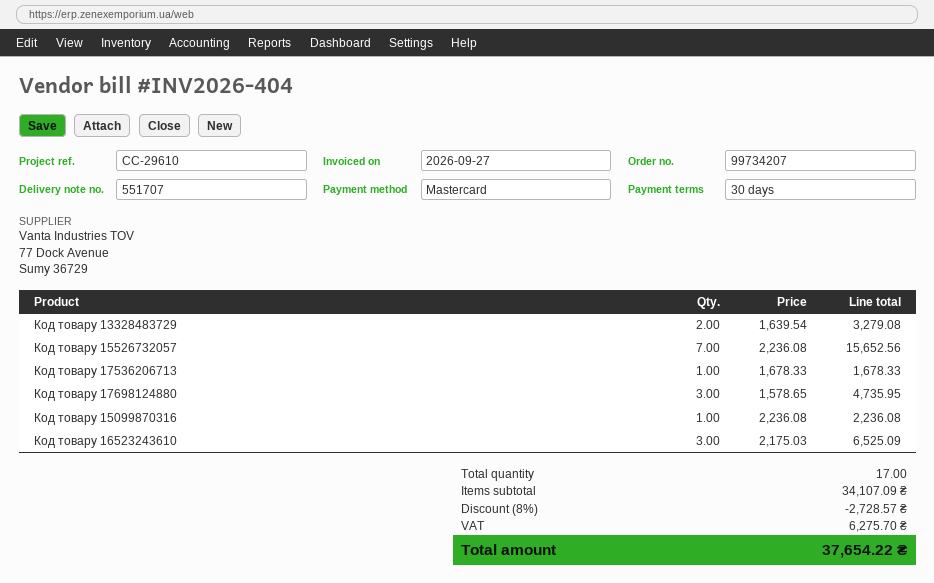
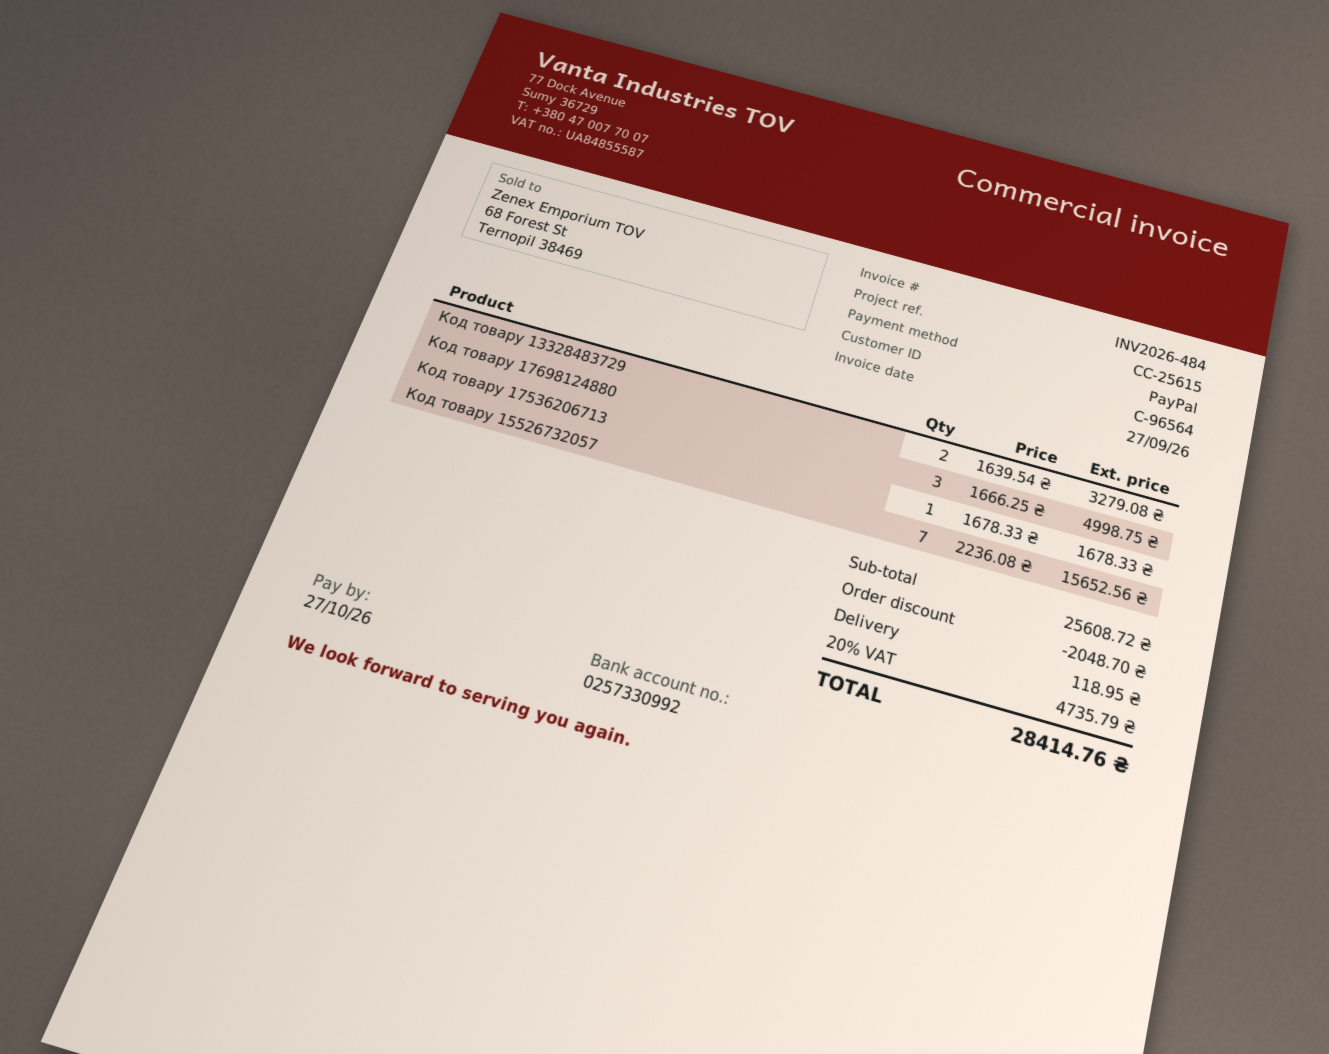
invoice number: INV2026-404 -> INV2026-484
reference: CC-29610 -> CC-25615
payment method: Mastercard -> PayPal
Код товару 17698124880: 3 x 1578.65 = 4735.95 -> 3 x 1666.25 = 4998.75
Код товару 15099870316: 1 x 2236.08 = 2236.08 -> none
Код товару 16523243610: 3 x 2175.03 = 6525.09 -> none
subtotal: 34107.09 -> 25608.72
discount: 2728.57 -> 2048.70
shipping: none -> 118.95
tax: 6275.70 -> 4735.79
total: 37654.22 -> 28414.76

